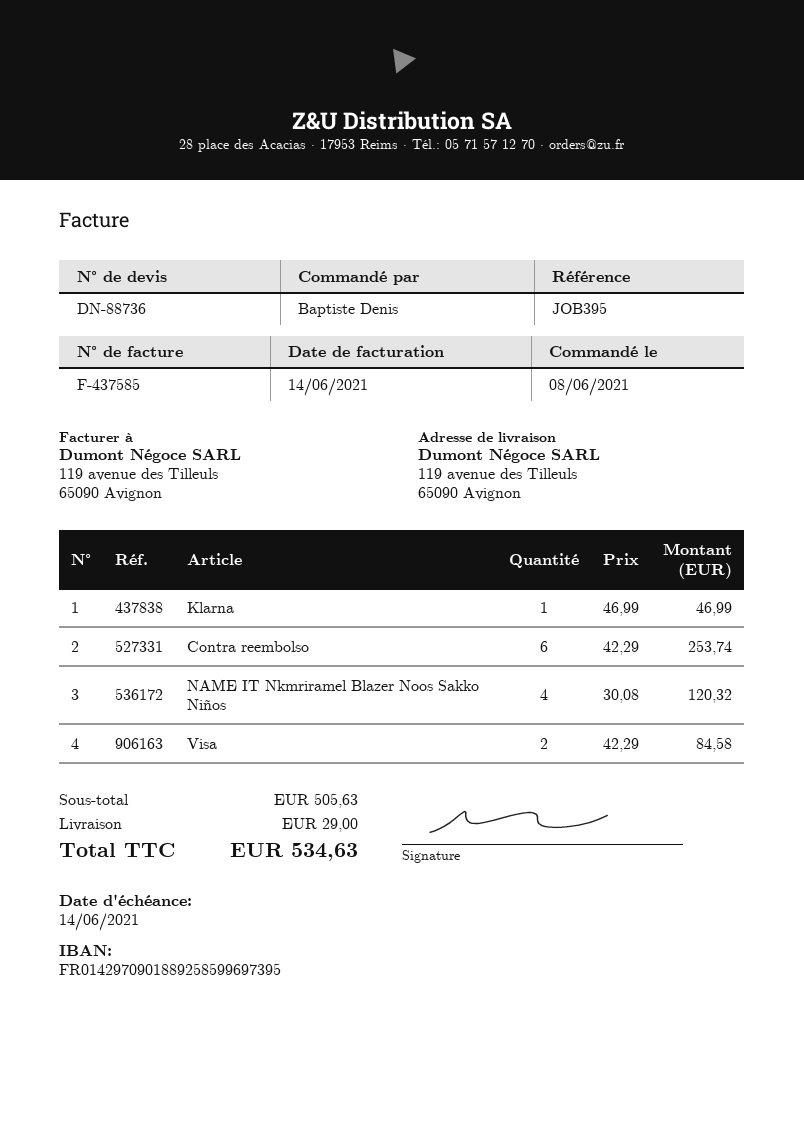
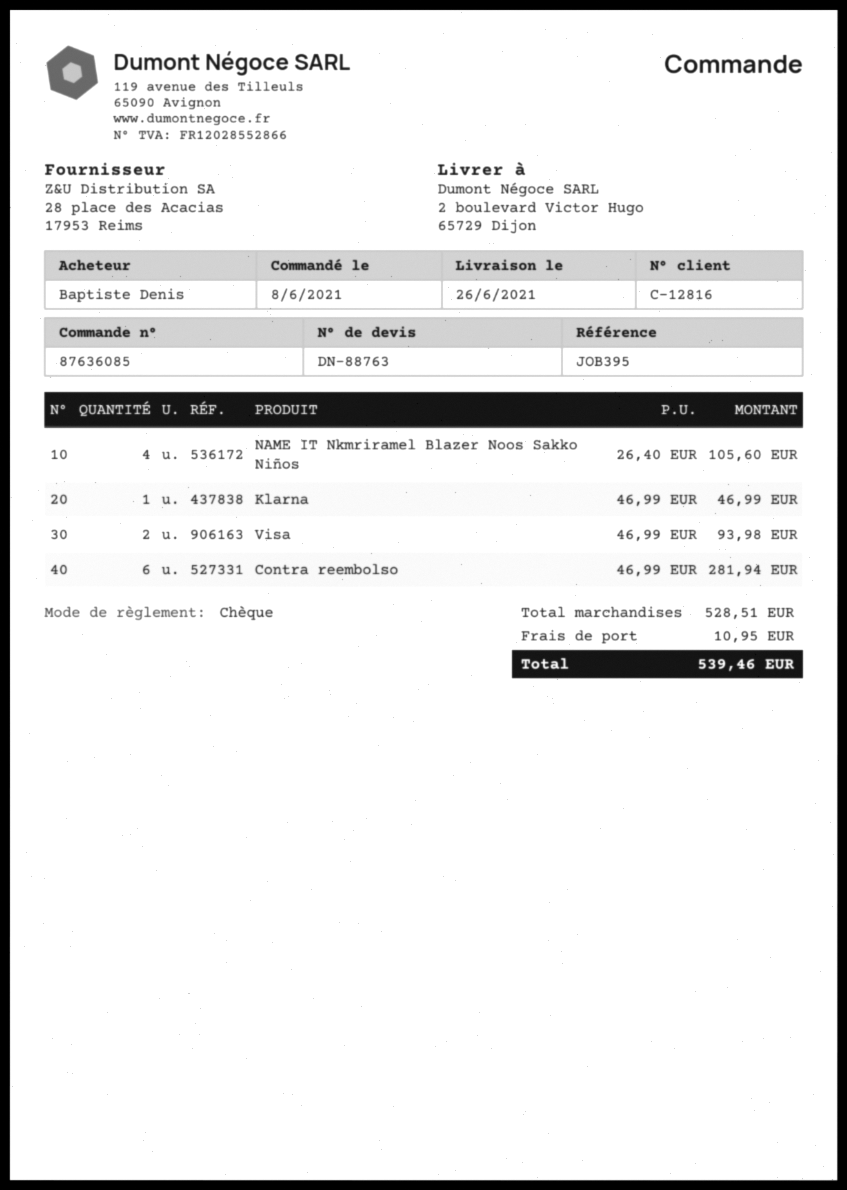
quote number: DN-88736 -> DN-88763
ship to: 119 avenue des Tilleuls, 65090 Avignon -> 2 boulevard Victor Hugo, 65729 Dijon
Contra reembolso: 6 x 42.29 = 253.74 -> 6 x 46.99 = 281.94
NAME IT Nkmriramel Blazer Noos Sakko Niños: 4 x 30.08 = 120.32 -> 4 x 26.40 = 105.60
Visa: 2 x 42.29 = 84.58 -> 2 x 46.99 = 93.98
subtotal: 505.63 -> 528.51
shipping: 29.00 -> 10.95
total: 534.63 -> 539.46

